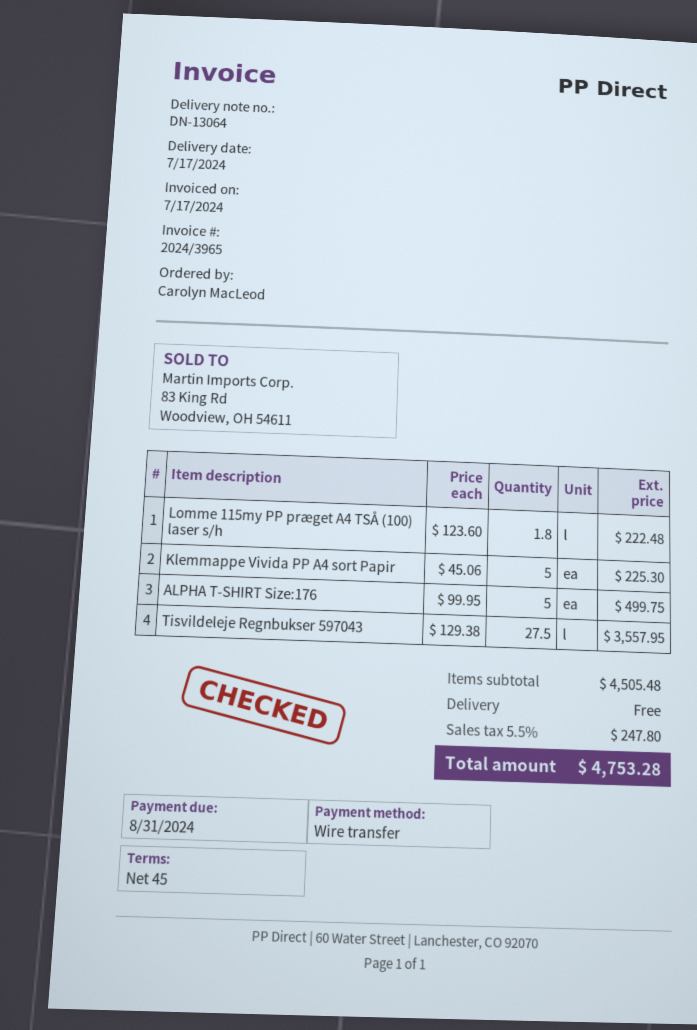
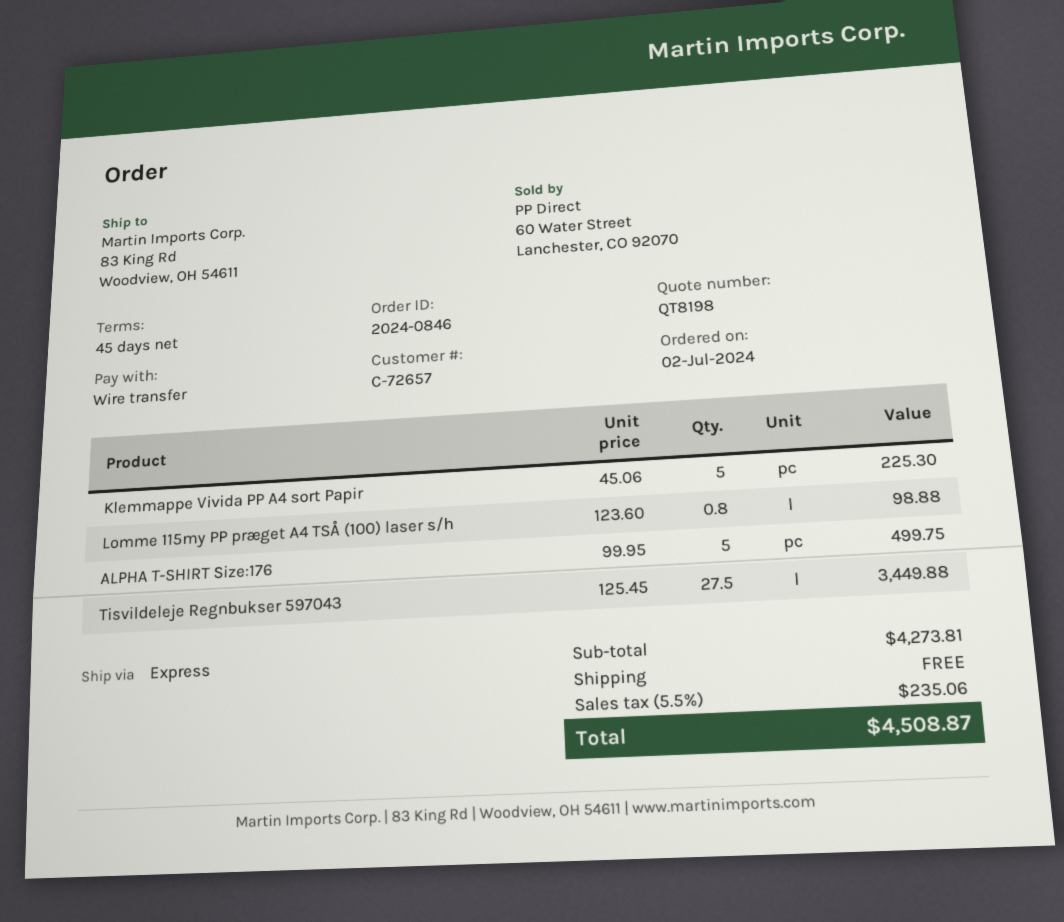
Lomme 115my PP præget A4 TSÅ (100) laser s/h: 1.8 x 123.60 = 222.48 -> 0.8 x 123.60 = 98.88
Tisvildeleje Regnbukser 597043: 27.5 x 129.38 = 3557.95 -> 27.5 x 125.45 = 3449.88
subtotal: 4505.48 -> 4273.81
tax: 5.5% = 247.80 -> 5.5% = 235.06
total: 4753.28 -> 4508.87

